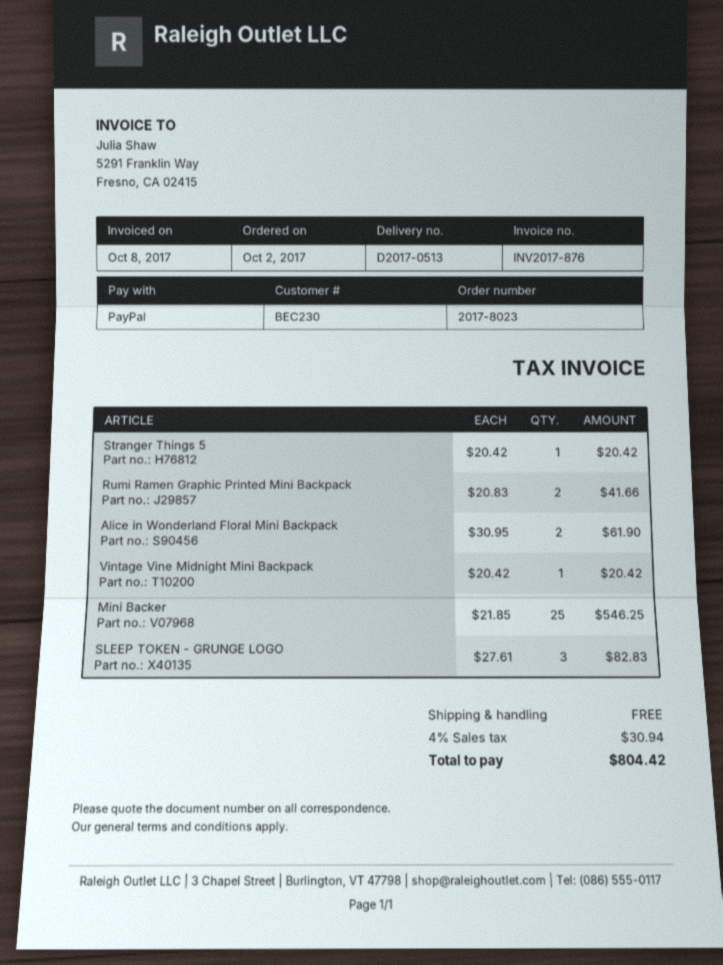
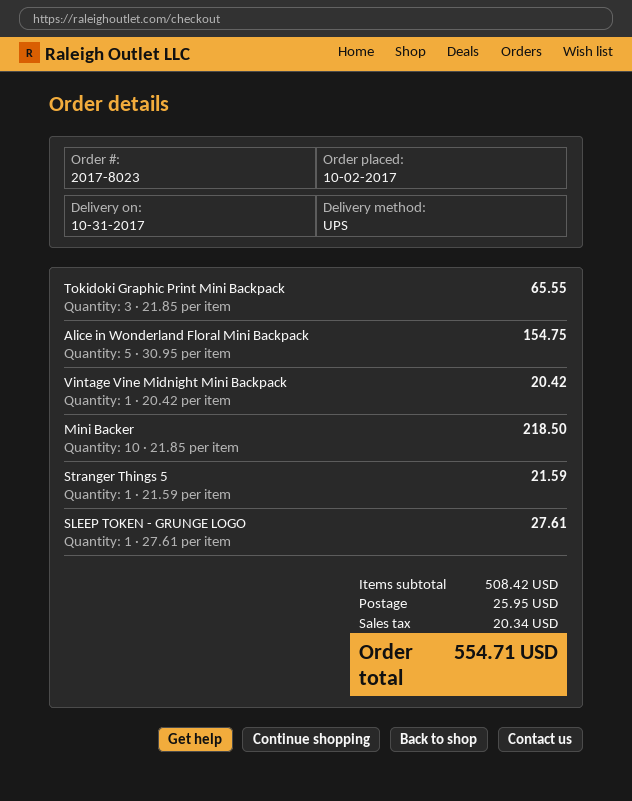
Stranger Things 5: 1 x 20.42 = 20.42 -> 1 x 21.59 = 21.59
Rumi Ramen Graphic Printed Mini Backpack: 2 x 20.83 = 41.66 -> none
Alice in Wonderland Floral Mini Backpack: 2 x 30.95 = 61.90 -> 5 x 30.95 = 154.75
Mini Backer: 25 x 21.85 = 546.25 -> 10 x 21.85 = 218.50
SLEEP TOKEN - GRUNGE LOGO: 3 x 27.61 = 82.83 -> 1 x 27.61 = 27.61
Tokidoki Graphic Print Mini Backpack: none -> 3 x 21.85 = 65.55
shipping: 0.00 -> 25.95
tax: 30.94 -> 20.34
total: 804.42 -> 554.71

